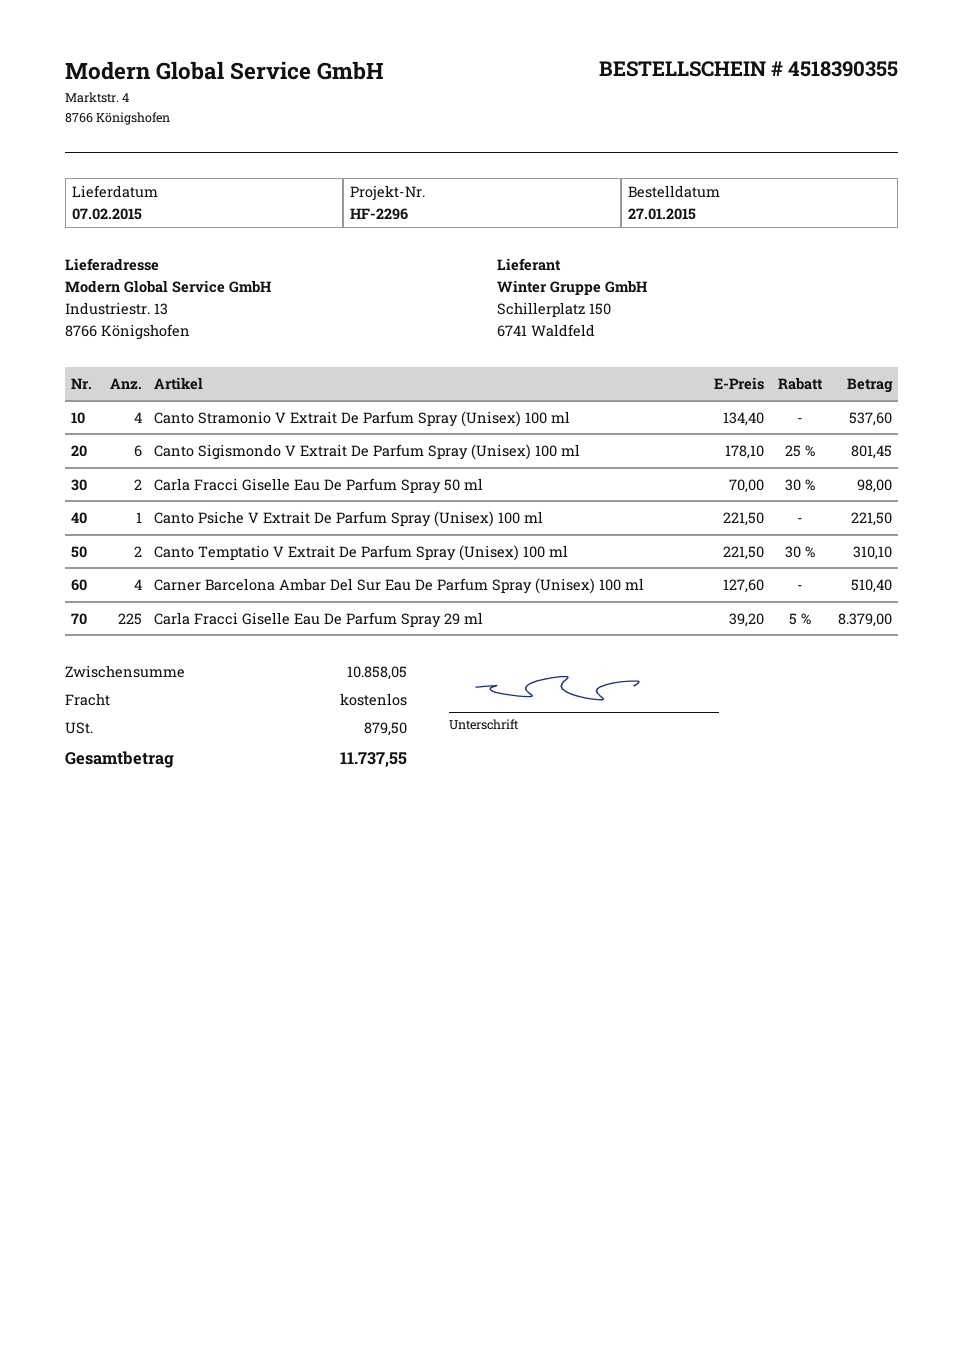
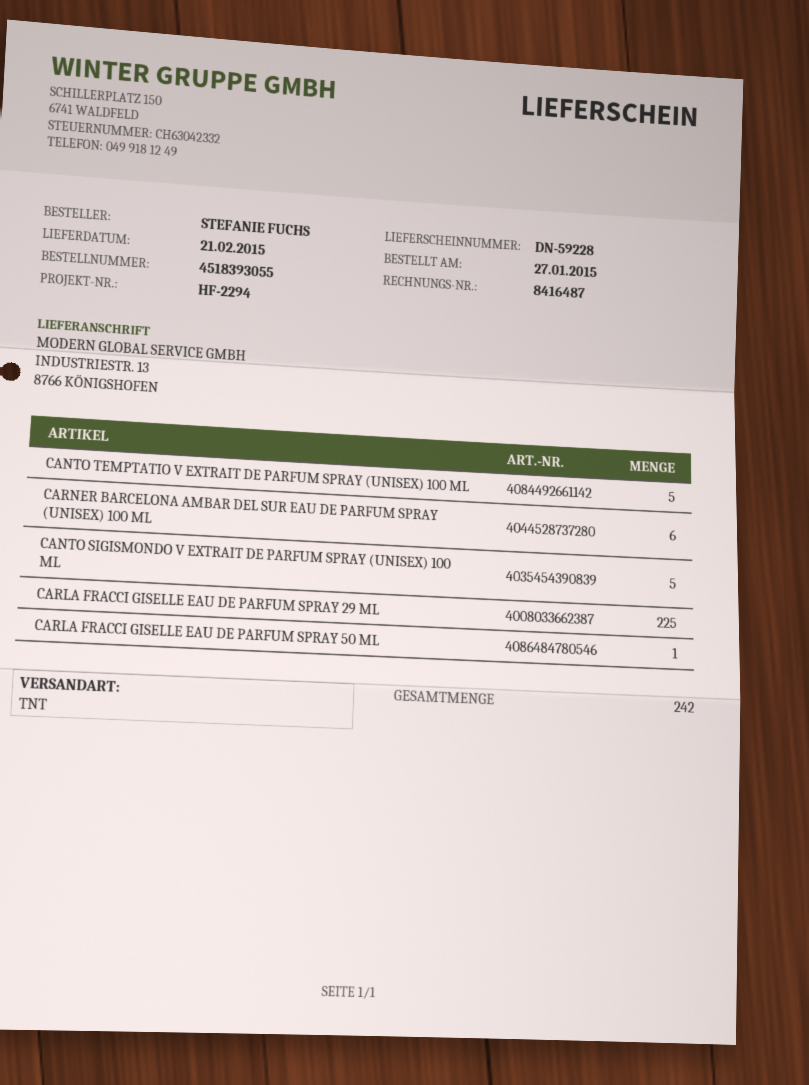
order number: 4518390355 -> 4518393055
delivery date: 2015-02-07 -> 2015-02-21
reference: HF-2296 -> HF-2294
Canto Stramonio V Extrait De Parfum Spray (Unisex) 100 ml: 4 -> none
Canto Sigismondo V Extrait De Parfum Spray (Unisex) 100 ml: 6 -> 5
Carla Fracci Giselle Eau De Parfum Spray 50 ml: 2 -> 1
Canto Psiche V Extrait De Parfum Spray (Unisex) 100 ml: 1 -> none
Canto Temptatio V Extrait De Parfum Spray (Unisex) 100 ml: 2 -> 5
Carner Barcelona Ambar Del Sur Eau De Parfum Spray (Unisex) 100 ml: 4 -> 6

